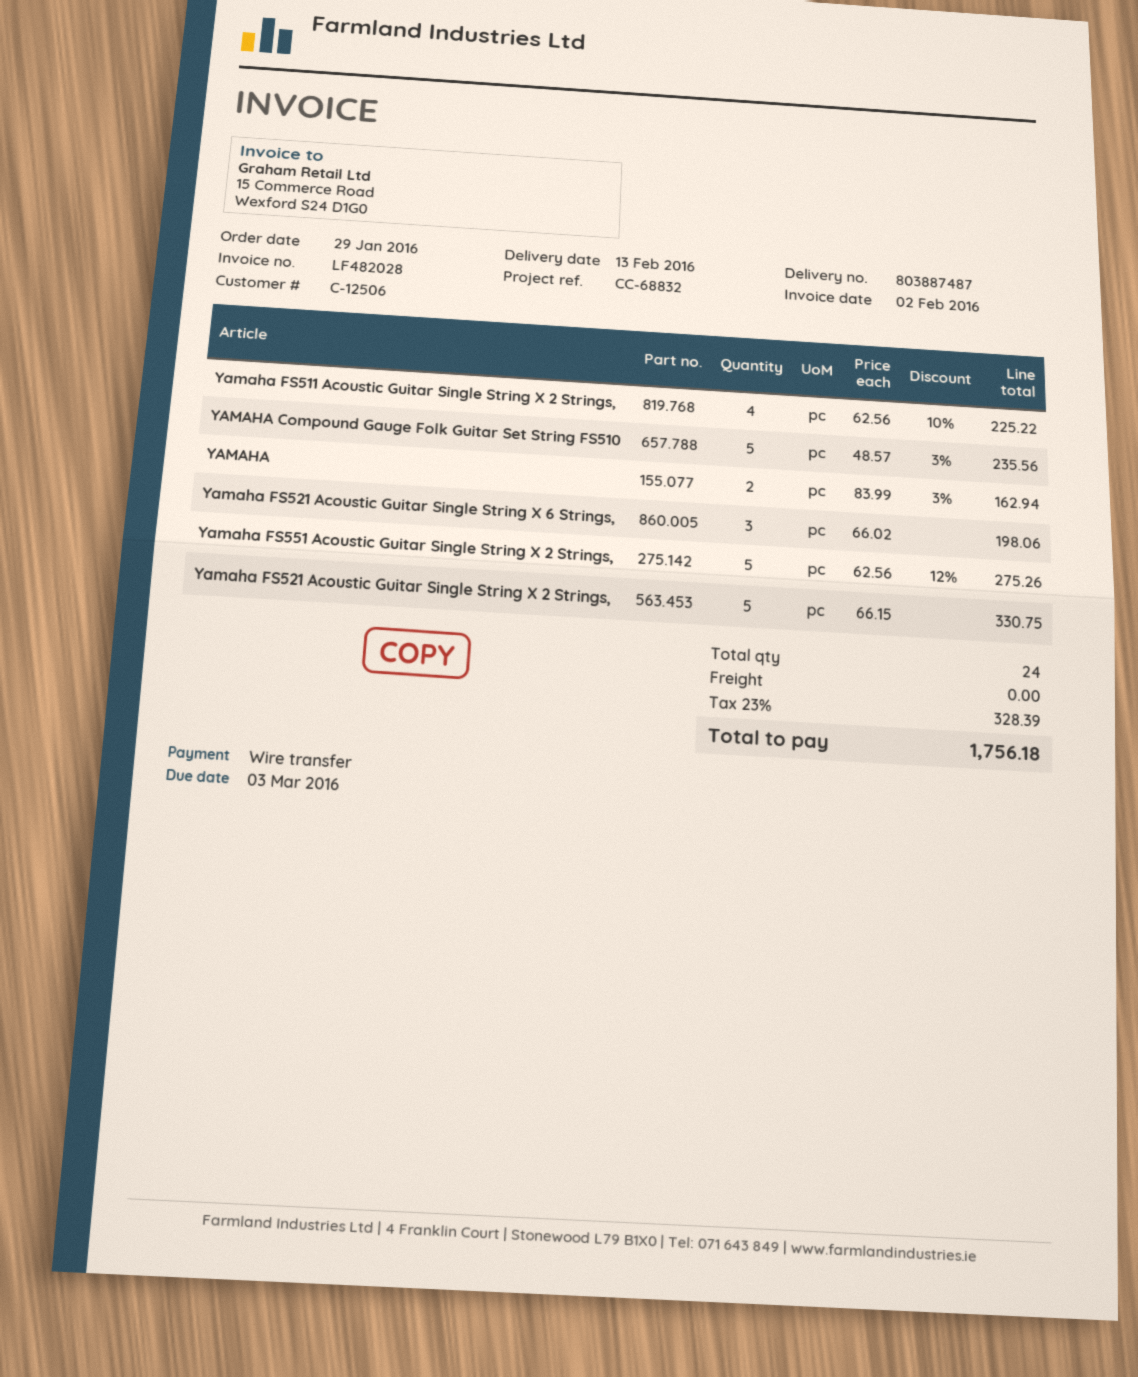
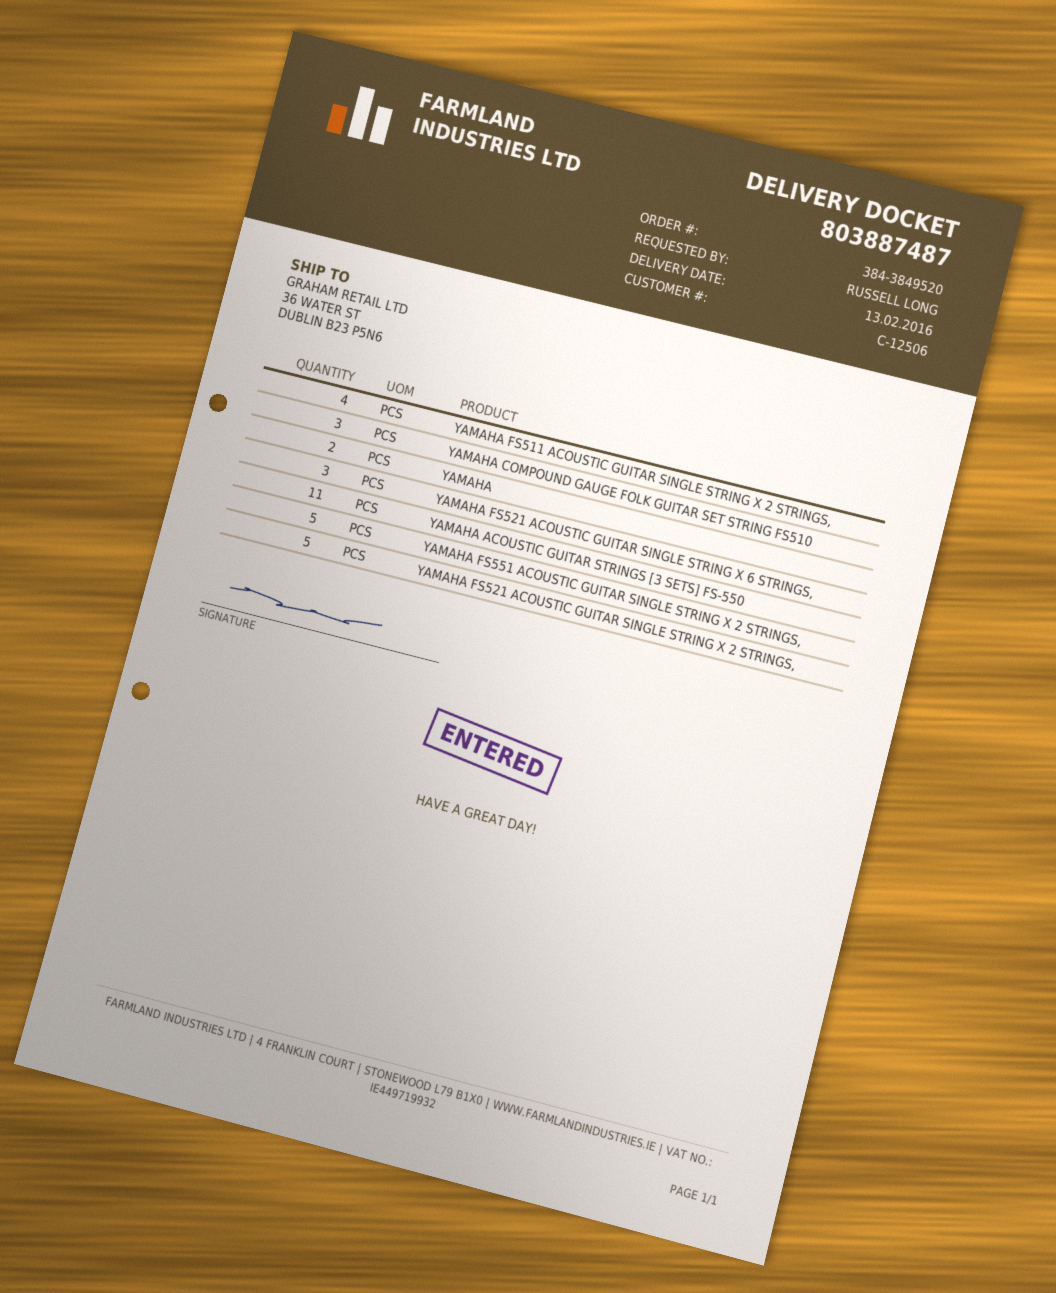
YAMAHA Compound Gauge Folk Guitar Set String FS510: 5 -> 3
YAMAHA ACOUSTIC GUITAR STRINGS [3 SETS] FS-550: none -> 11

